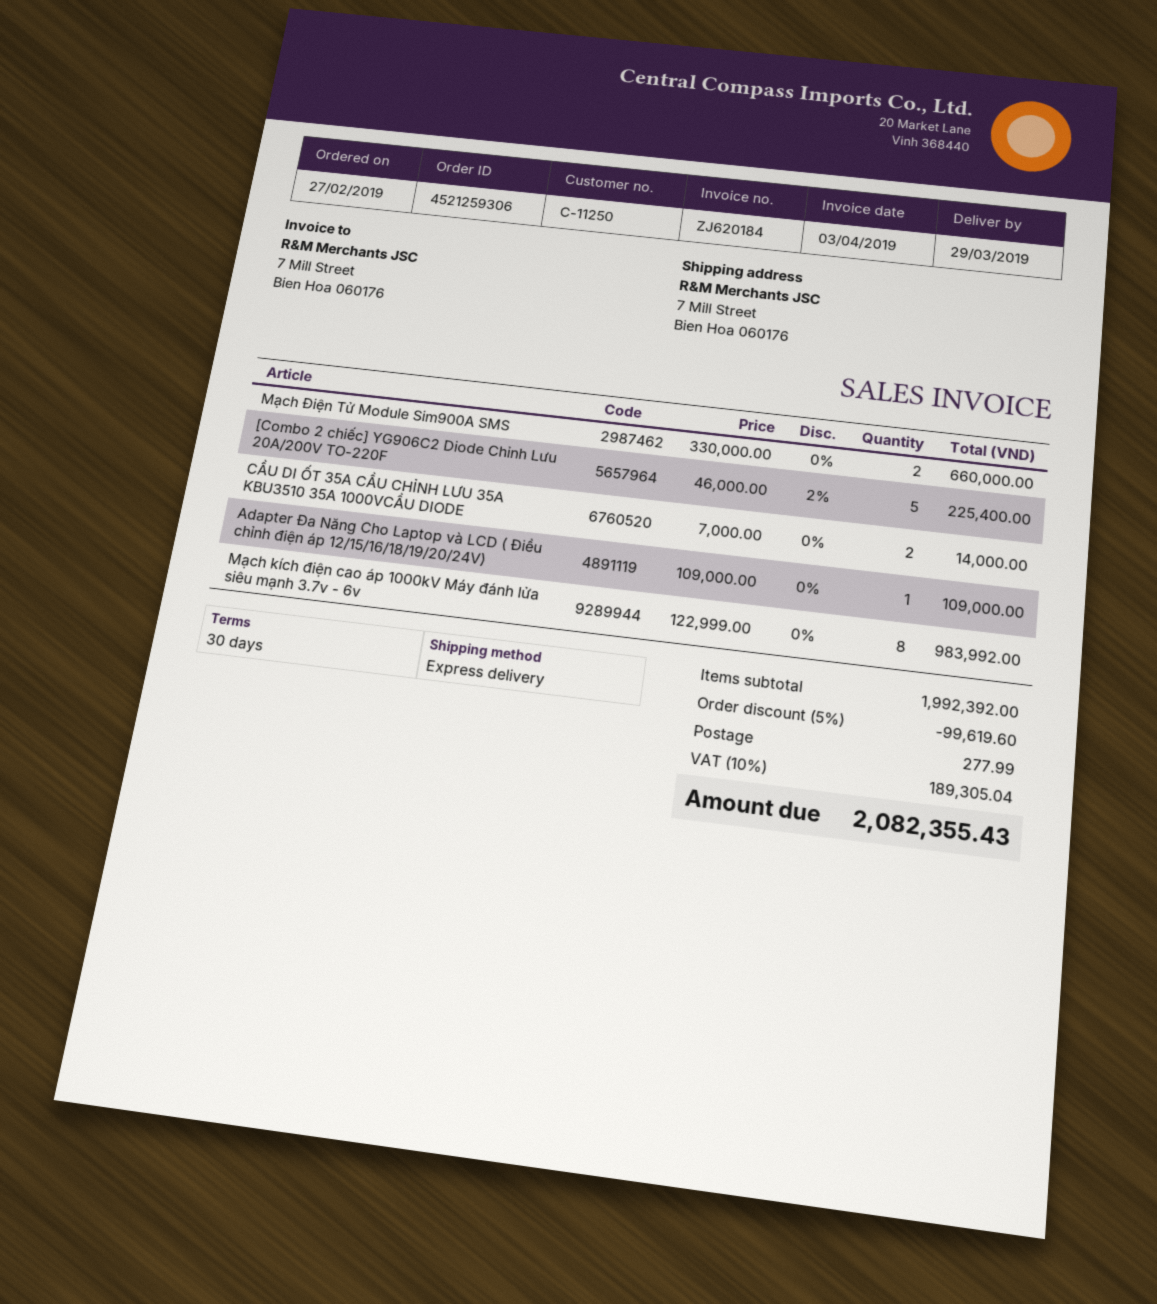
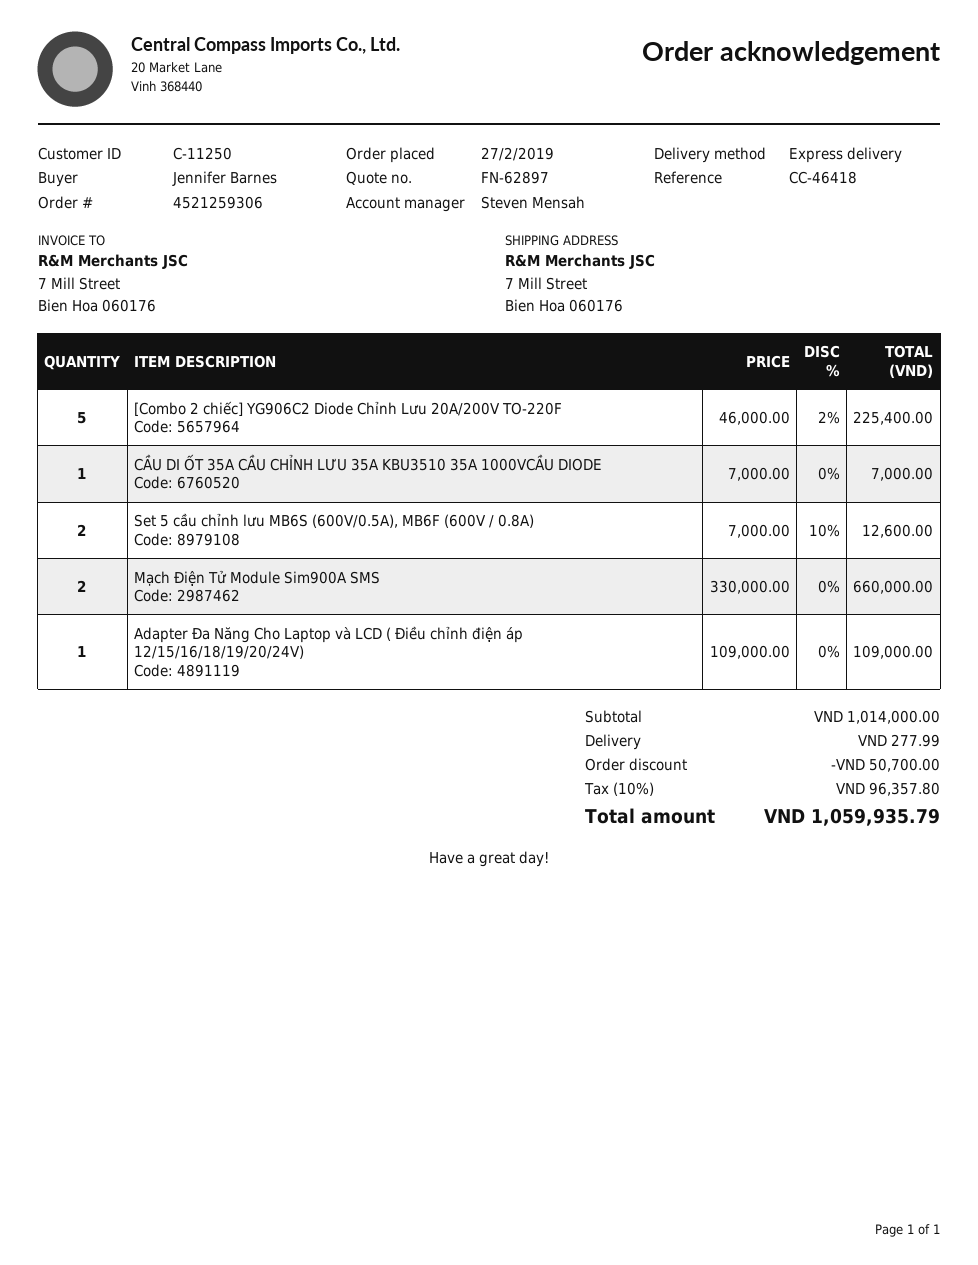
CẦU DI ỐT 35A CẦU CHỈNH LƯU 35A KBU3510 35A 1000VCẦU DIODE: 2 x 7000.00 = 14000.00 -> 1 x 7000.00 = 7000.00
Mạch kích điện cao áp 1000kV Máy đánh lửa siêu mạnh 3.7v - 6v: 8 x 122999.00 = 983992.00 -> none
Set 5 cầu chỉnh lưu MB6S (600V/0.5A), MB6F (600V / 0.8A): none -> 2 x 7000.00 - 10% = 12600.00
subtotal: 1992392.00 -> 1014000.00
discount: 99619.60 -> 50700.00
tax: 10% = 189305.04 -> 10% = 96357.80
total: 2082355.43 -> 1059935.79

